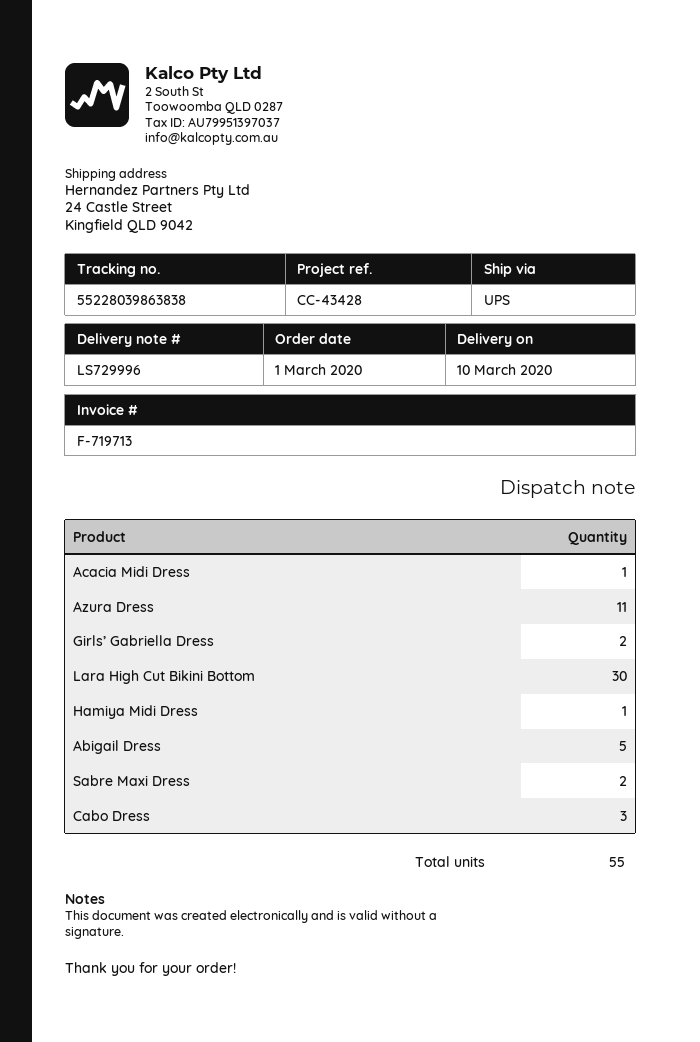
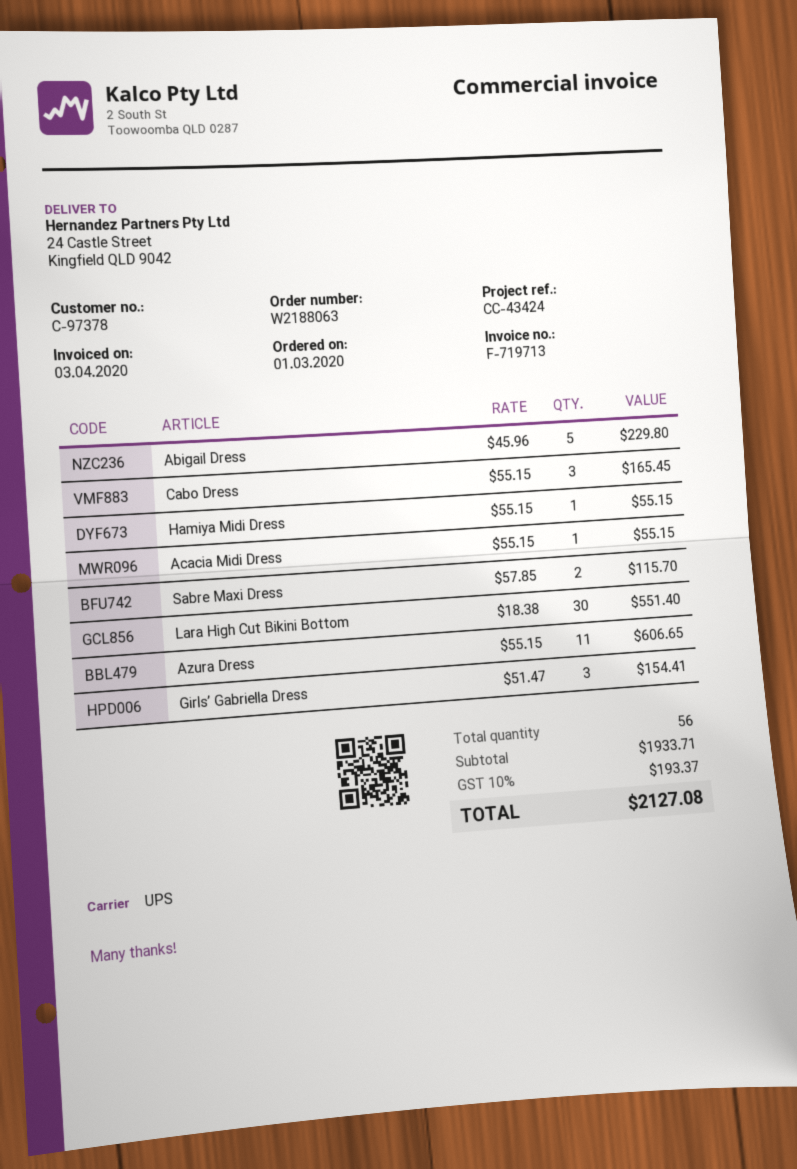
reference: CC-43428 -> CC-43424
Girls’ Gabriella Dress: 2 -> 3
total quantity: 55 -> 56

